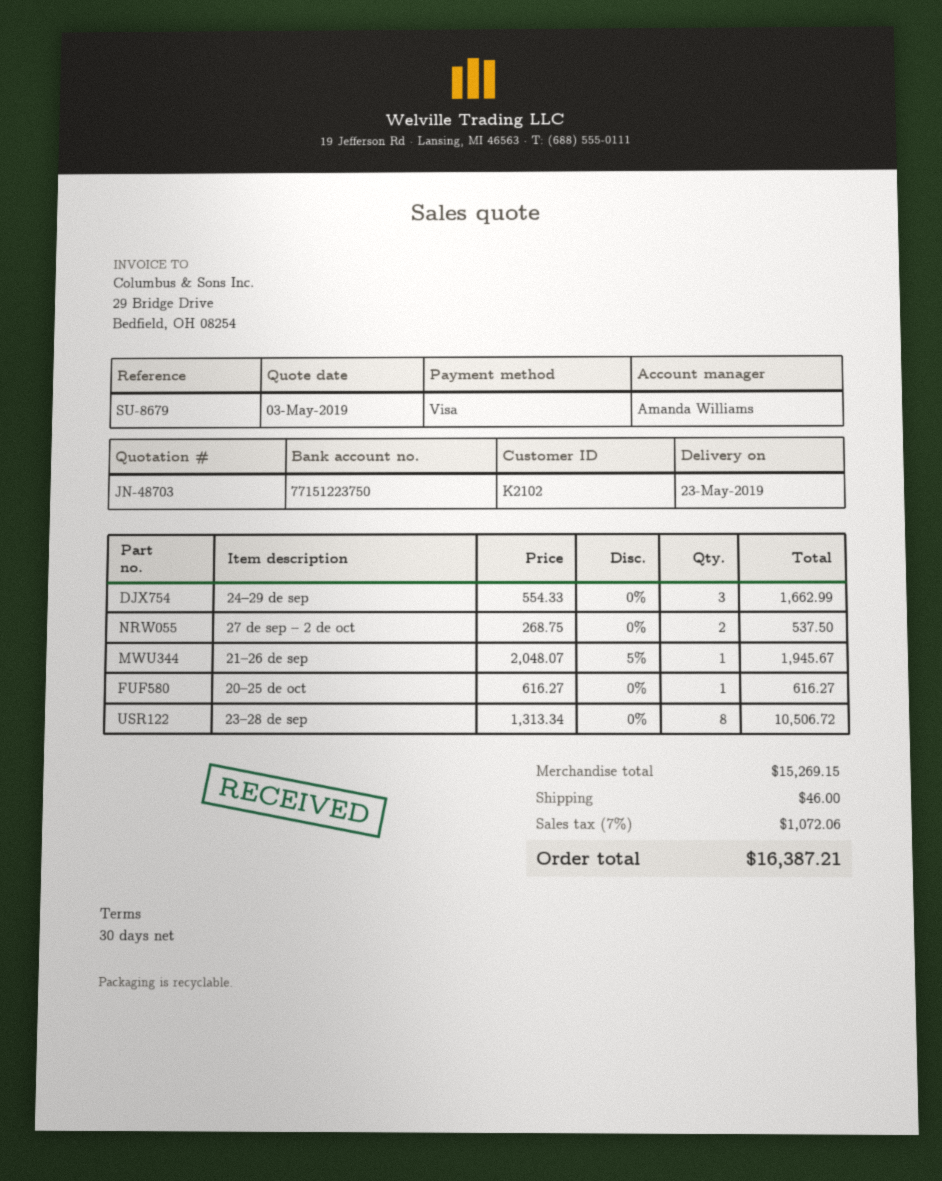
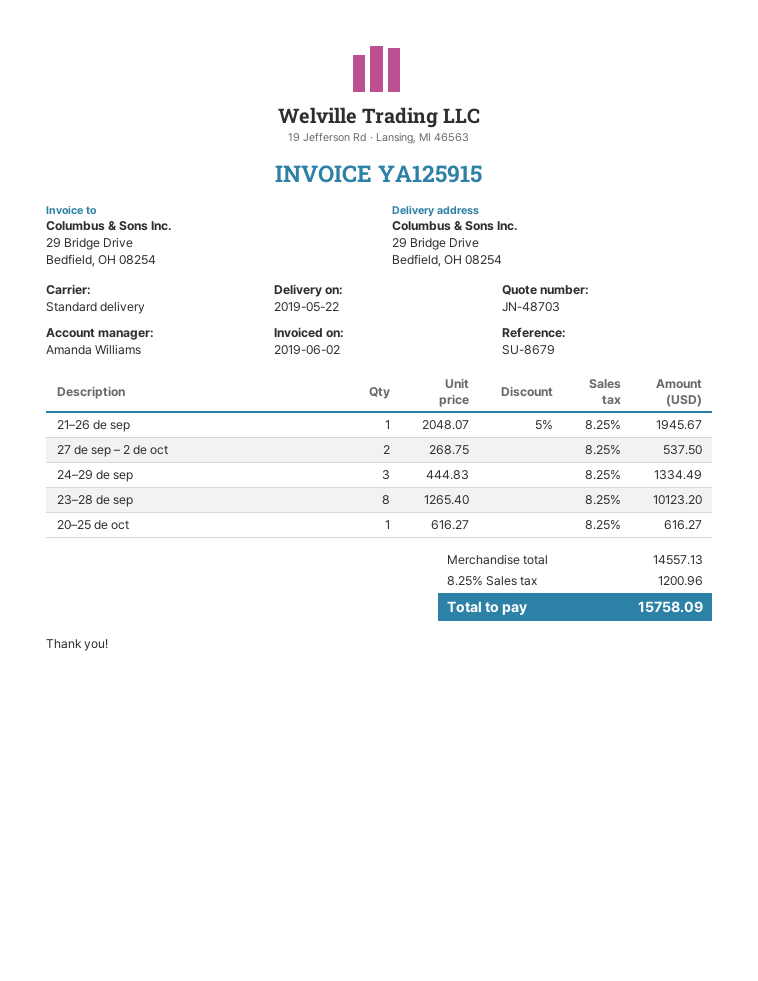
delivery date: 2019-05-23 -> 2019-05-22
24–29 de sep: 3 x 554.33 = 1662.99 -> 3 x 444.83 = 1334.49
23–28 de sep: 8 x 1313.34 = 10506.72 -> 8 x 1265.40 = 10123.20
subtotal: 15269.15 -> 14557.13
shipping: 46.00 -> none
tax: 7% = 1072.06 -> 8.25% = 1200.96
total: 16387.21 -> 15758.09

